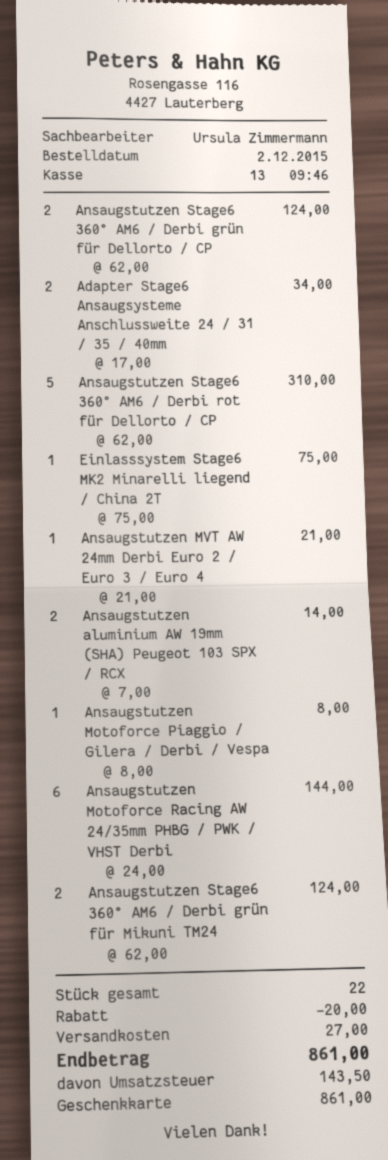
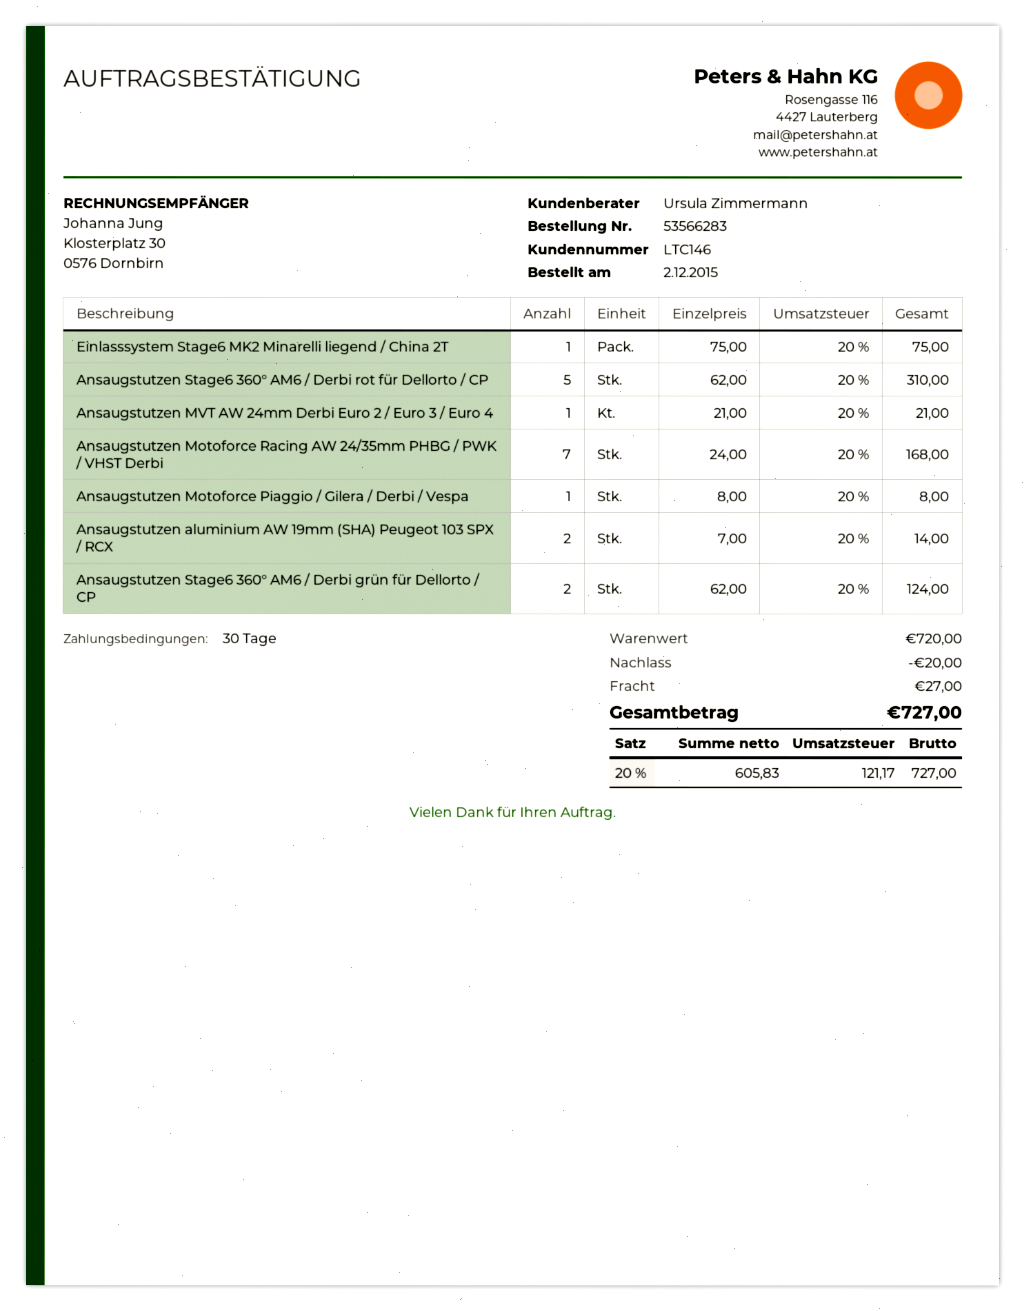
Adapter Stage6 Ansaugsysteme Anschlussweite 24 / 31 / 35 / 40mm: 2 x 17.00 = 34.00 -> none
Ansaugstutzen Motoforce Racing AW 24/35mm PHBG / PWK / VHST Derbi: 6 x 24.00 = 144.00 -> 7 x 24.00 = 168.00
Ansaugstutzen Stage6 360° AM6 / Derbi grün für Mikuni TM24: 2 x 62.00 = 124.00 -> none
tax: 143.50 -> 121.17
total: 861.00 -> 727.00

